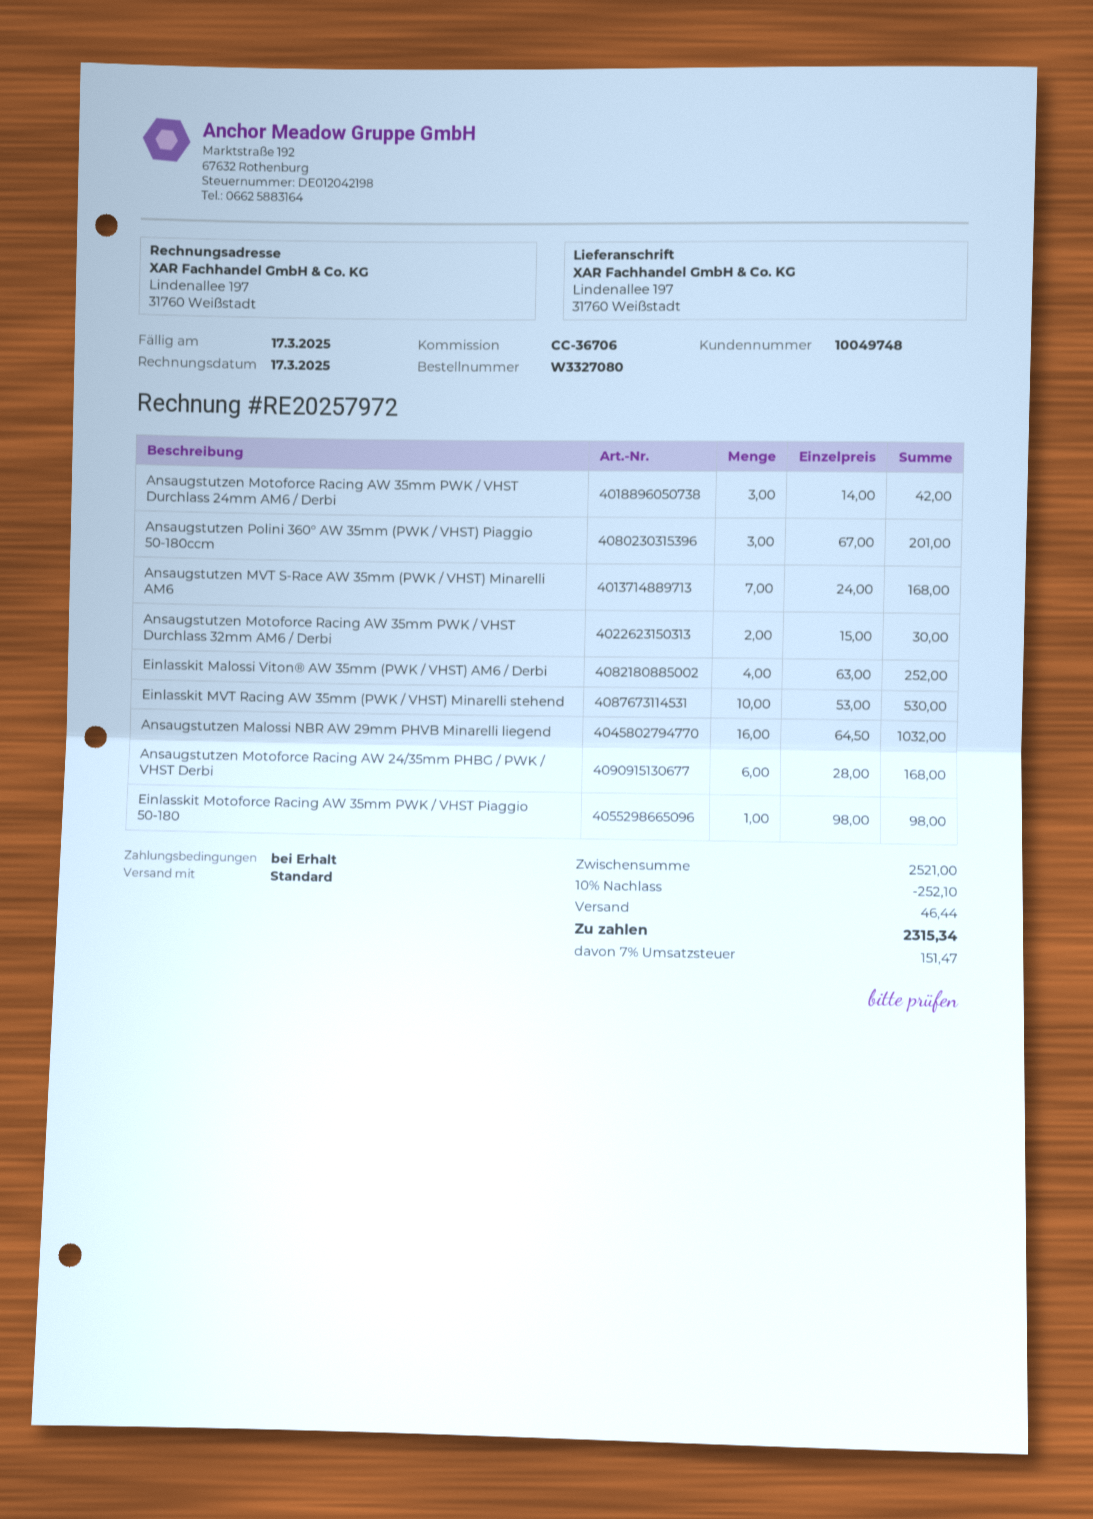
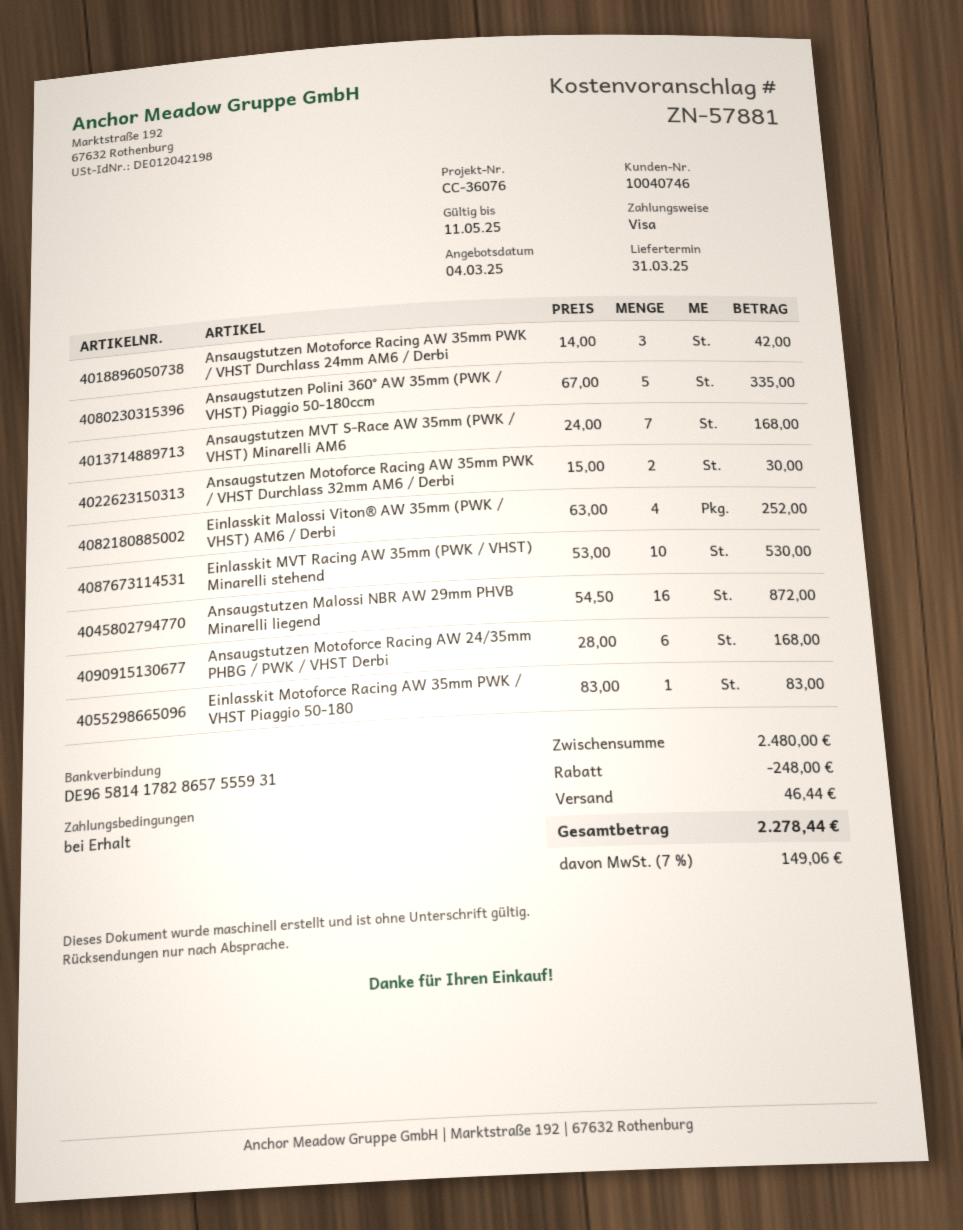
customer number: 10049748 -> 10040746
reference: CC-36706 -> CC-36076
Ansaugstutzen Polini 360° AW 35mm (PWK / VHST) Piaggio 50-180ccm: 3 x 67.00 = 201.00 -> 5 x 67.00 = 335.00
Ansaugstutzen Malossi NBR AW 29mm PHVB Minarelli liegend: 16 x 64.50 = 1032.00 -> 16 x 54.50 = 872.00
Einlasskit Motoforce Racing AW 35mm PWK / VHST Piaggio 50-180: 1 x 98.00 = 98.00 -> 1 x 83.00 = 83.00
subtotal: 2521.00 -> 2480.00
discount: 252.10 -> 248.00
tax: 7% = 151.47 -> 7% = 149.06
total: 2315.34 -> 2278.44

